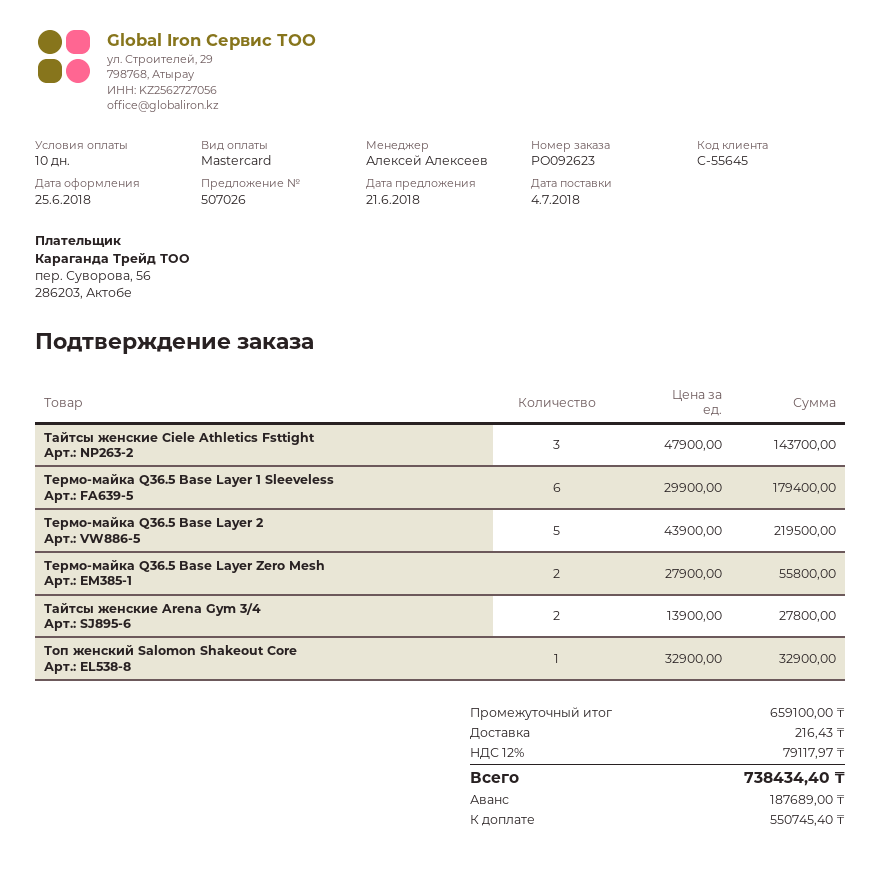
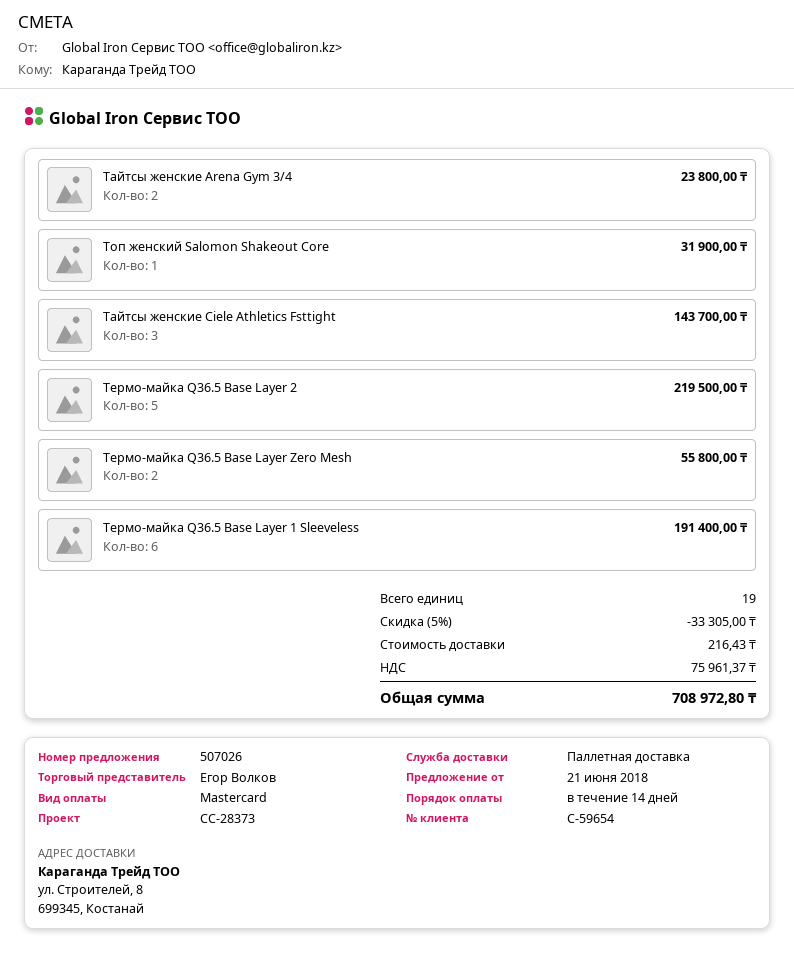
payment terms: 10 days -> 14 days
customer number: C-55645 -> C-59654
sales rep: Алексей Алексеев -> Егор Волков
Термо-майка Q36.5 Base Layer 1 Sleeveless: 6 for 179400.00 -> 6 for 191400.00
Тайтсы женские Arena Gym 3/4: 2 for 27800.00 -> 2 for 23800.00
Топ женский Salomon Shakeout Core: 1 for 32900.00 -> 1 for 31900.00
discount: none -> 5% = 33305.00
tax: 79117.97 -> 75961.37
total: 738434.40 -> 708972.80

